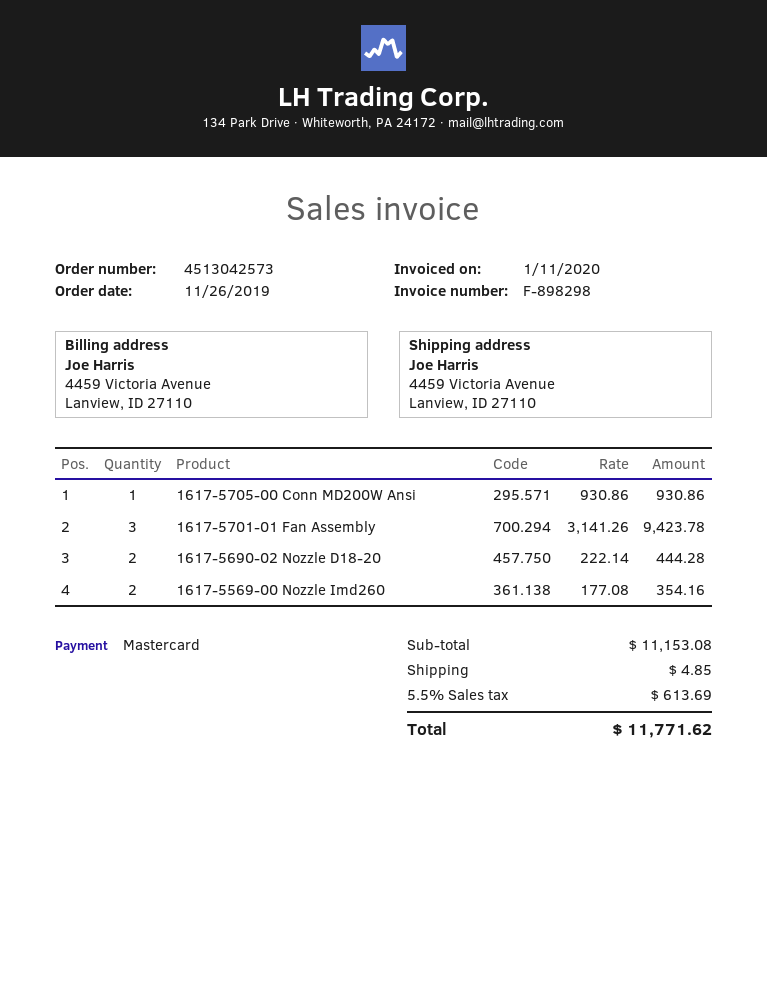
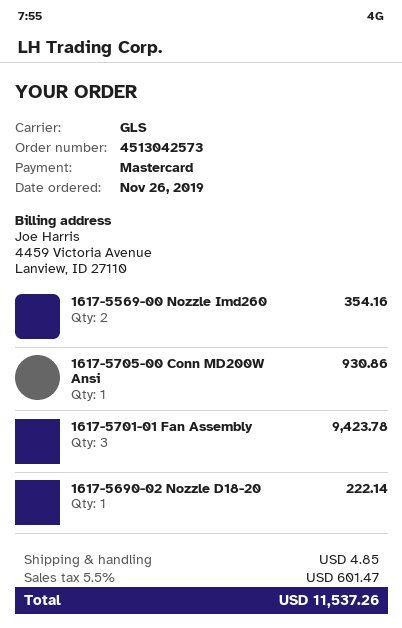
1617-5690-02 Nozzle D18-20: 2 for 444.28 -> 1 for 222.14
tax: 5.5% = 613.69 -> 5.5% = 601.47
total: 11771.62 -> 11537.26

